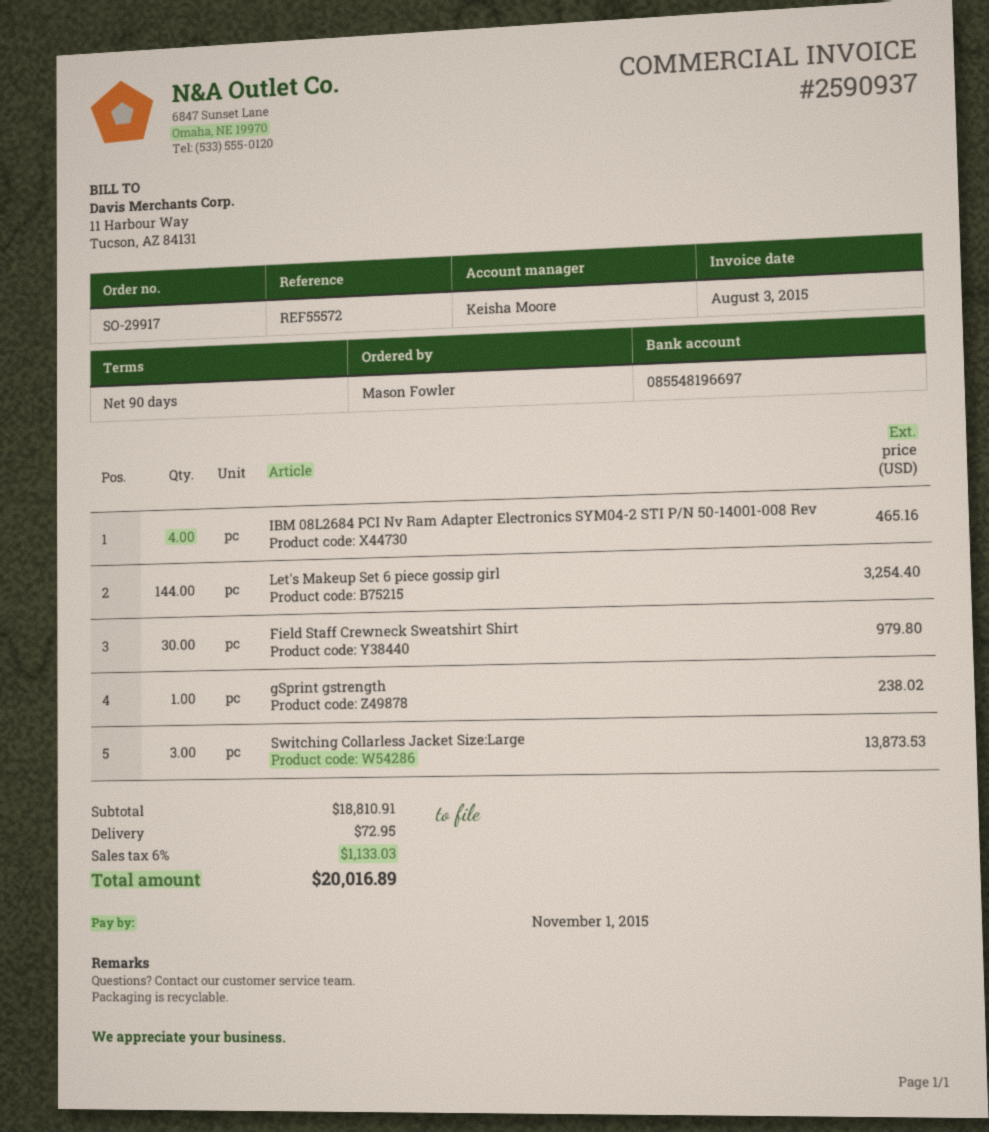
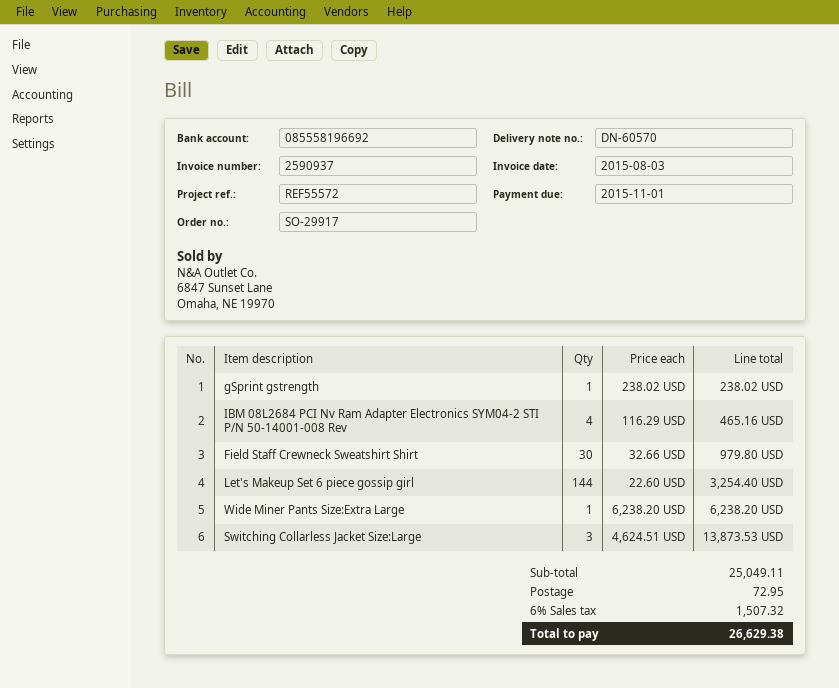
bank account: 085548196697 -> 085558196692
Wide Miner Pants Size:Extra Large: none -> 1 for 6238.20
subtotal: 18810.91 -> 25049.11
tax: 6% = 1133.03 -> 6% = 1507.32
total: 20016.89 -> 26629.38

